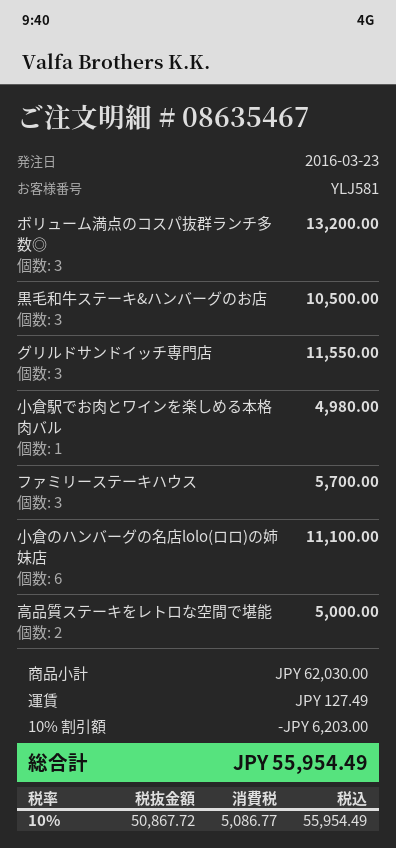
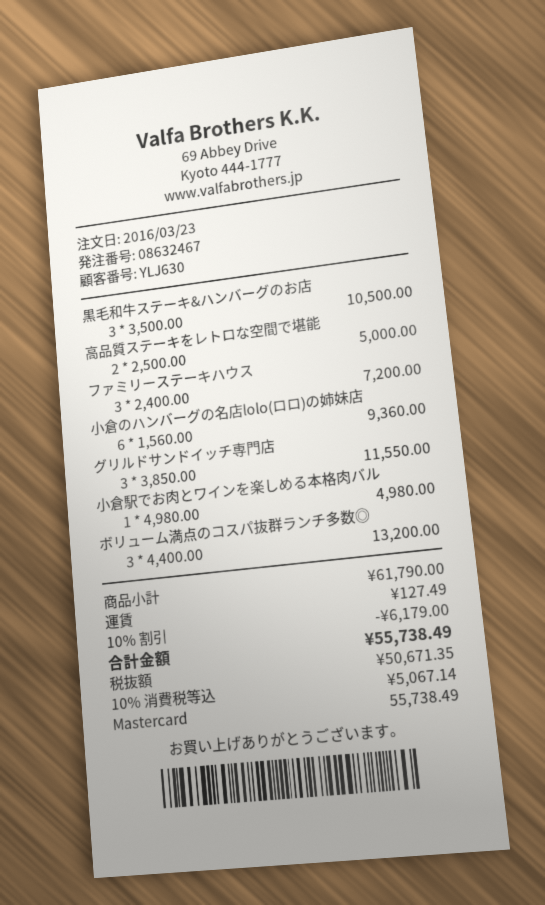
order number: 08635467 -> 08632467
customer number: YLJ581 -> YLJ630
ファミリーステーキハウス: 3 for 5700.00 -> 3 for 7200.00
小倉のハンバーグの名店lolo(ロロ)の姉妹店: 6 for 11100.00 -> 6 for 9360.00
subtotal: 62030.00 -> 61790.00
discount: 10% = 6203.00 -> 10% = 6179.00
net: 50867.72 -> 50671.35
tax: 10% = 5086.77 -> 10% = 5067.14
total: 55954.49 -> 55738.49

